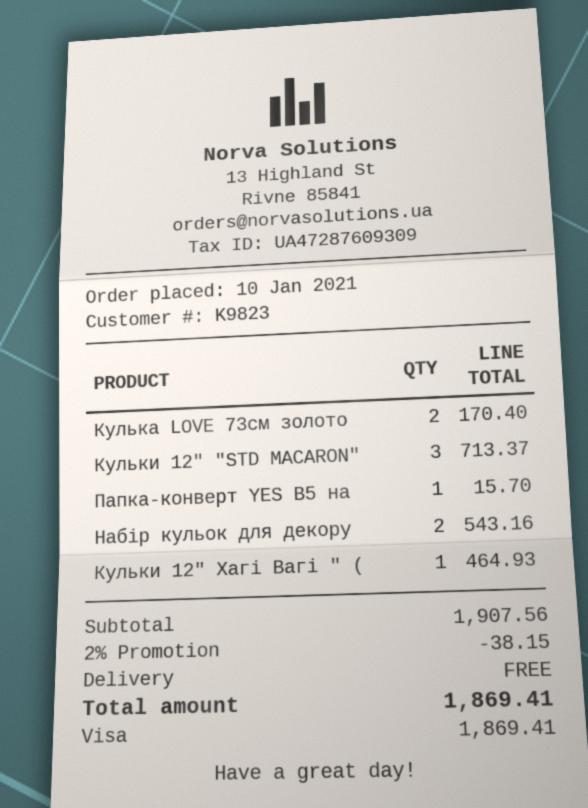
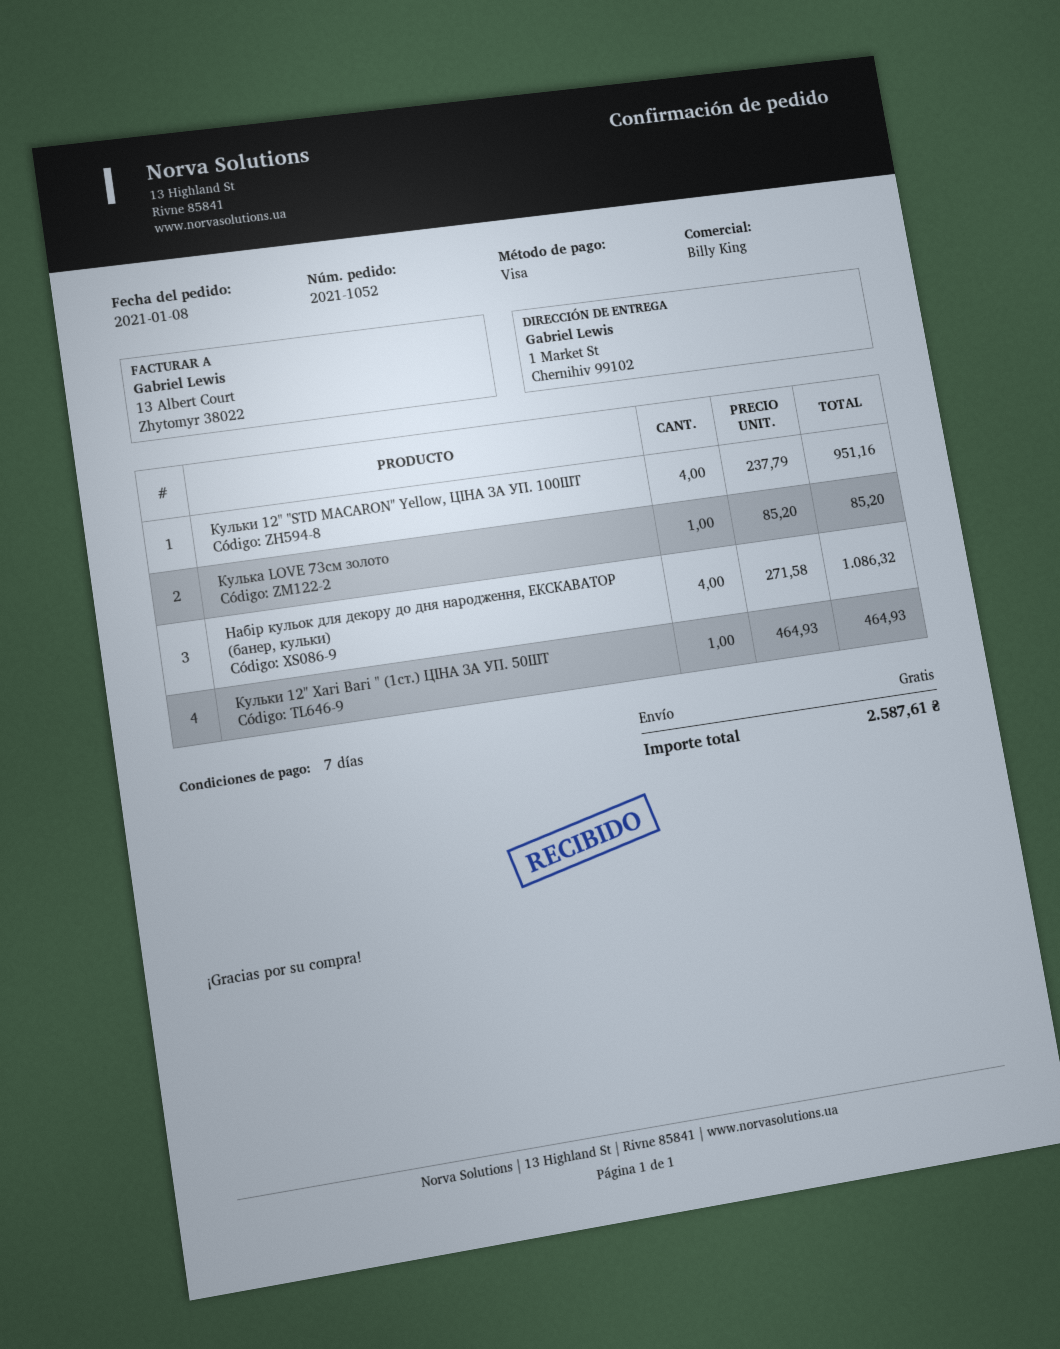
order date: 2021-01-10 -> 2021-01-08
Кулька LOVE 73см золото: 2 for 170.40 -> 1 for 85.20
Кульки 12" "STD MACARON": 3 for 713.37 -> 4 for 951.16
Папка-конверт YES B5 на: 1 for 15.70 -> none
Набір кульок для декору: 2 for 543.16 -> 4 for 1086.32
discount: 2% = 38.15 -> none
total: 1869.41 -> 2587.61

